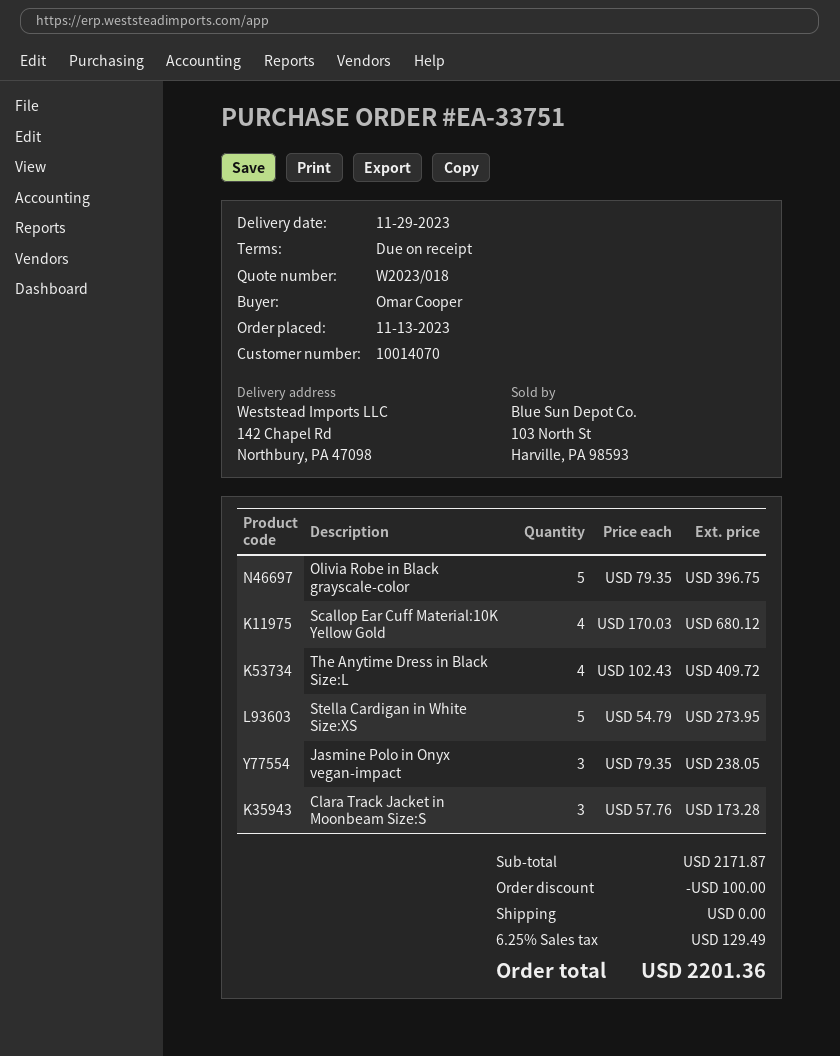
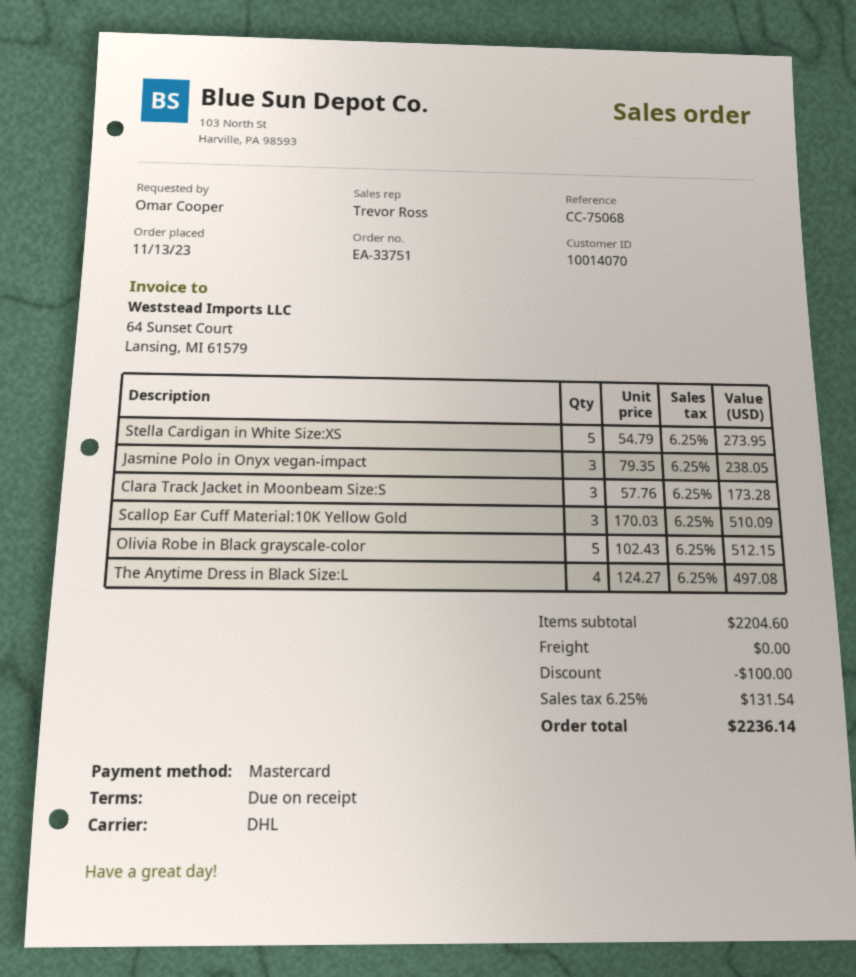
Olivia Robe in Black grayscale-color: 5 x 79.35 = 396.75 -> 5 x 102.43 = 512.15
Scallop Ear Cuff Material:10K Yellow Gold: 4 x 170.03 = 680.12 -> 3 x 170.03 = 510.09
The Anytime Dress in Black Size:L: 4 x 102.43 = 409.72 -> 4 x 124.27 = 497.08
subtotal: 2171.87 -> 2204.60
tax: 6.25% = 129.49 -> 6.25% = 131.54
total: 2201.36 -> 2236.14

